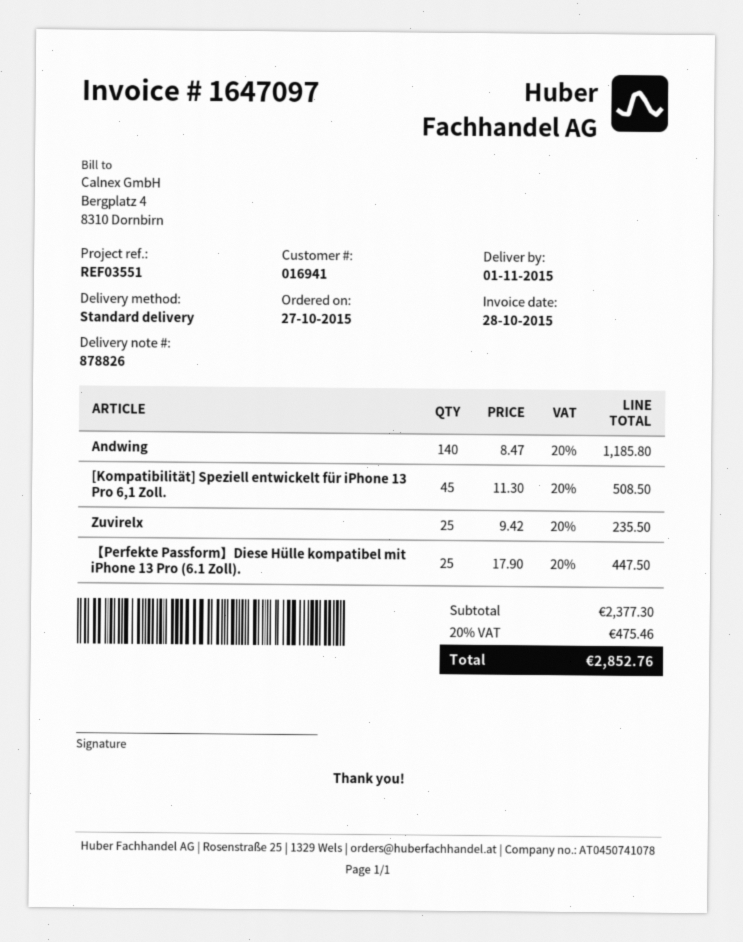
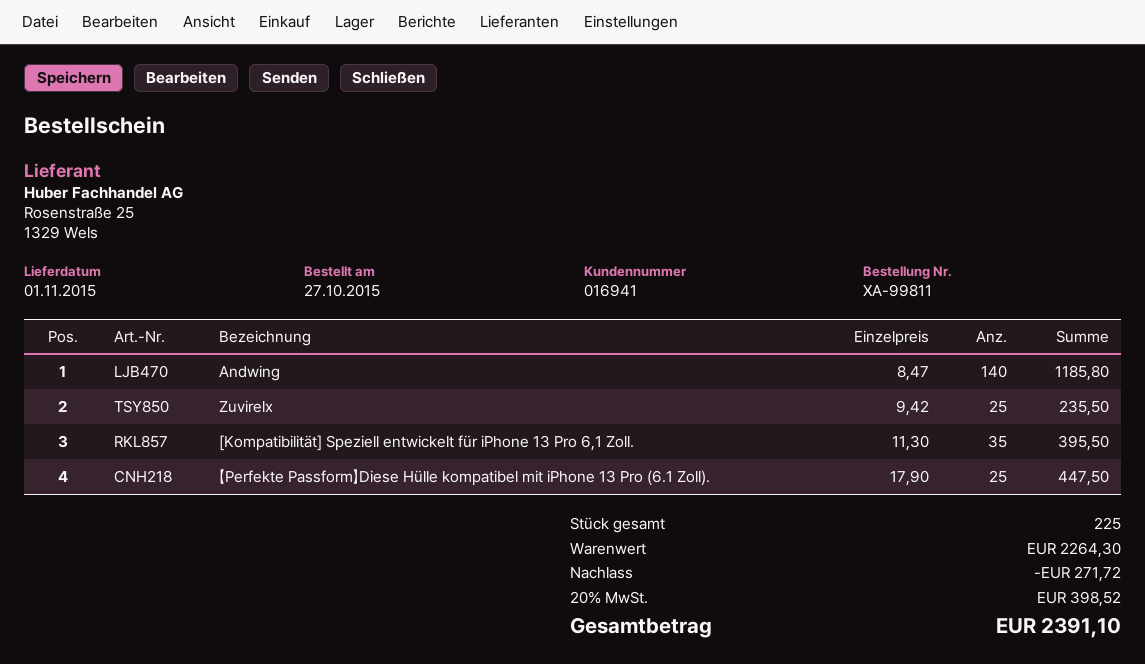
[Kompatibilität] Speziell entwickelt für iPhone 13 Pro 6,1 Zoll.: 45 x 11.30 = 508.50 -> 35 x 11.30 = 395.50
subtotal: 2377.30 -> 2264.30
discount: none -> 271.72
tax: 20% = 475.46 -> 20% = 398.52
total: 2852.76 -> 2391.10

